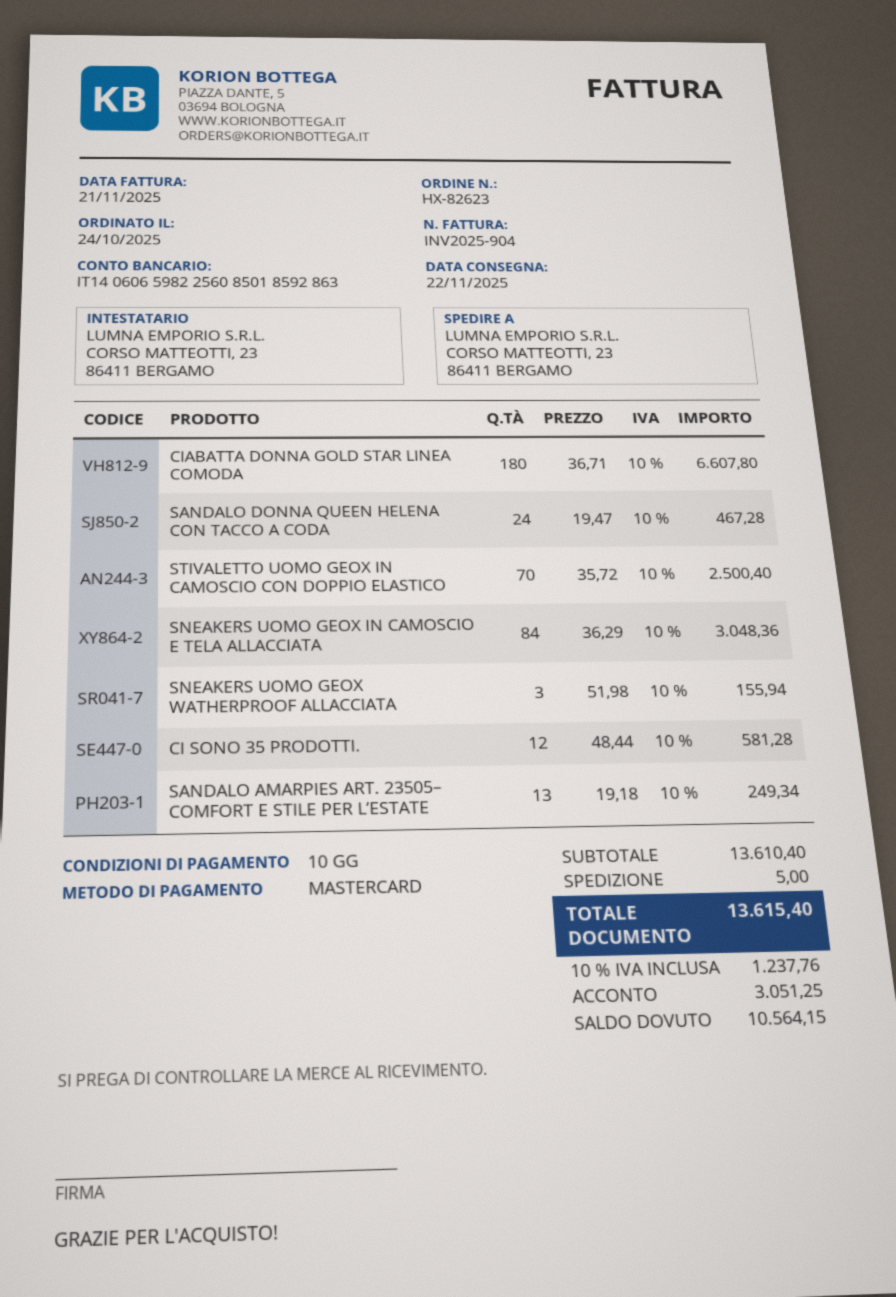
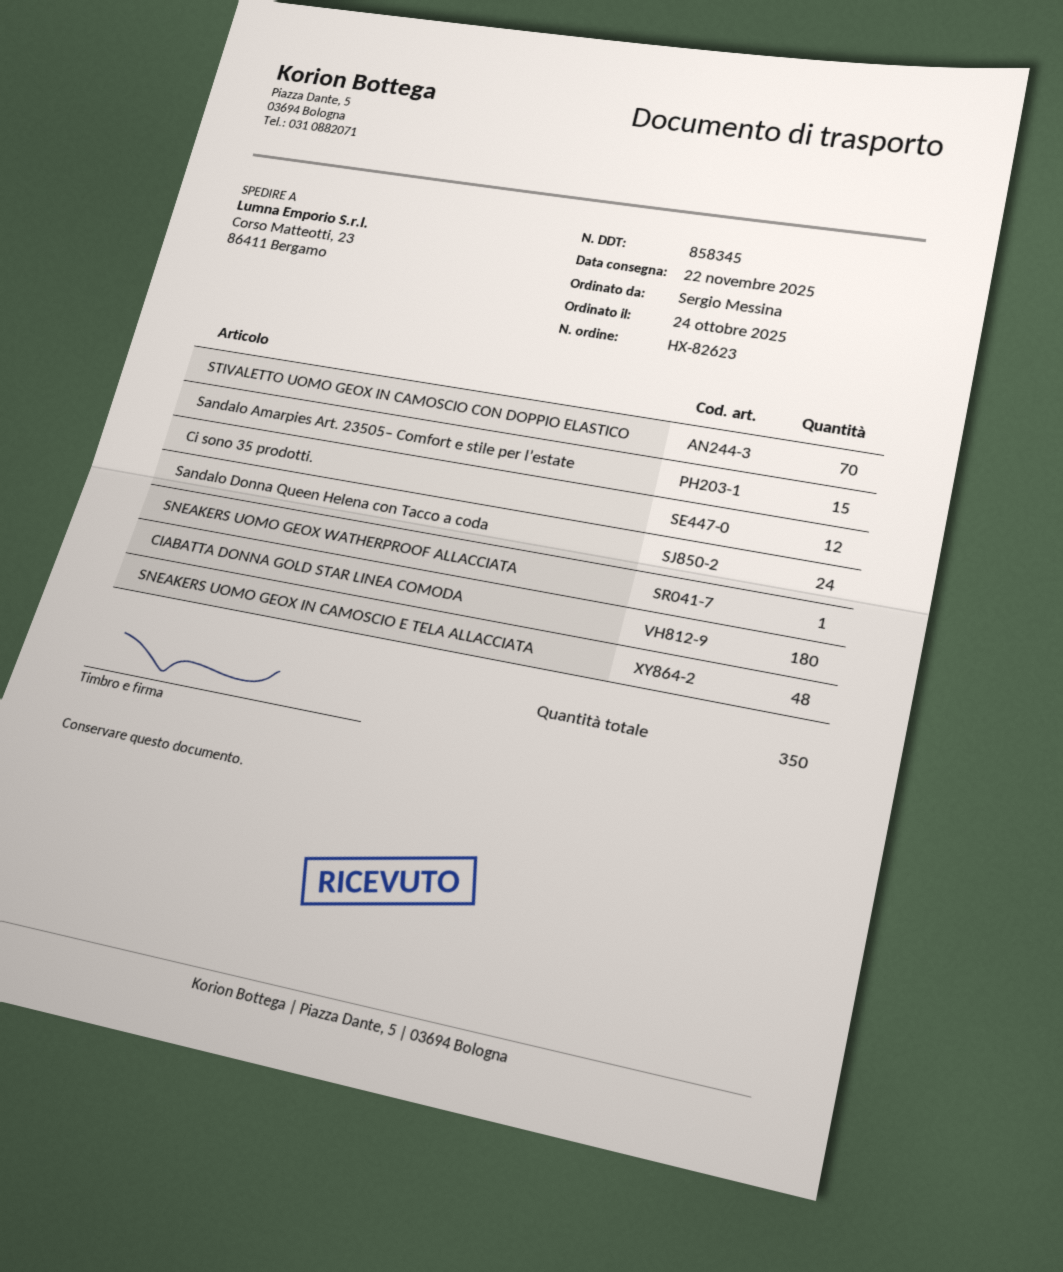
SNEAKERS UOMO GEOX IN CAMOSCIO E TELA ALLACCIATA: 84 -> 48
SNEAKERS UOMO GEOX WATHERPROOF ALLACCIATA: 3 -> 1
SANDALO AMARPIES ART. 23505– COMFORT E STILE PER L’ESTATE: 13 -> 15

